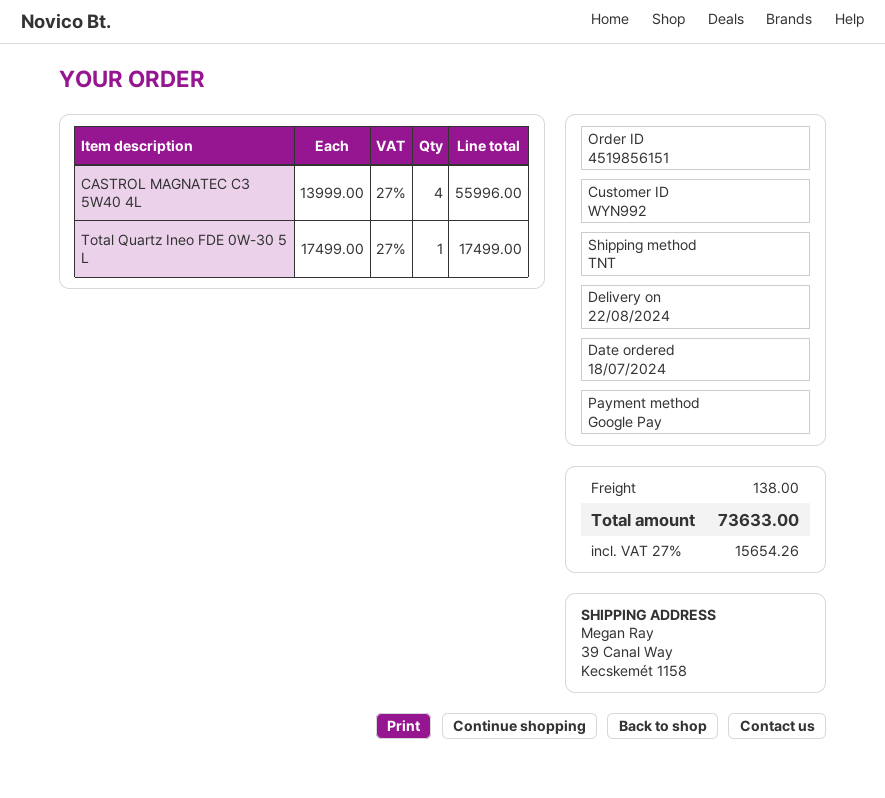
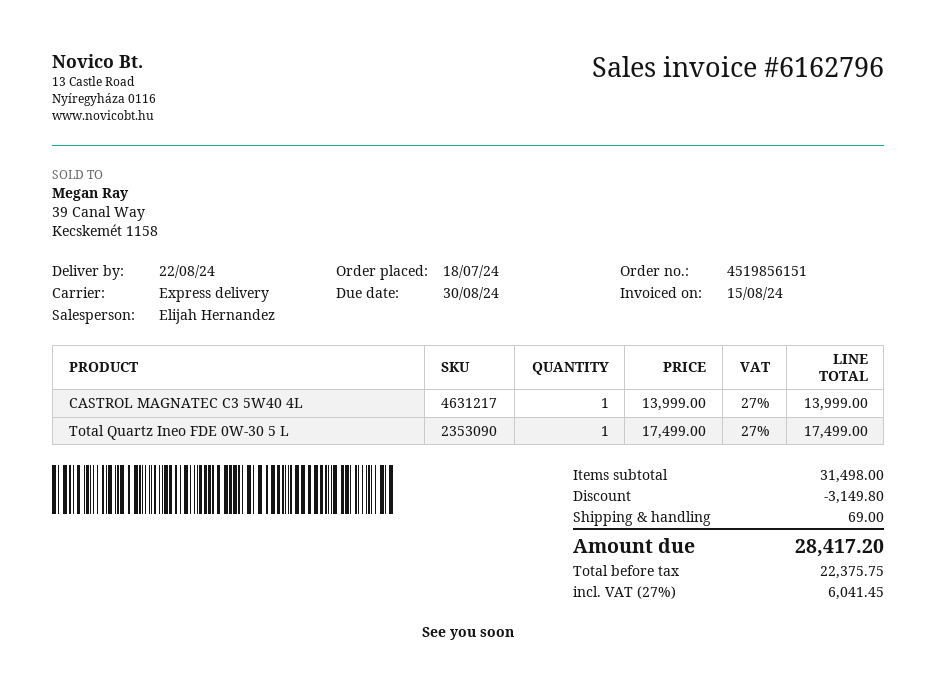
shipping method: TNT -> express
CASTROL MAGNATEC C3 5W40 4L: 4 x 13999.00 = 55996.00 -> 1 x 13999.00 = 13999.00
discount: none -> 3149.80
shipping: 138.00 -> 69.00
tax: 27% = 15654.26 -> 27% = 6041.45
total: 73633.00 -> 28417.20

